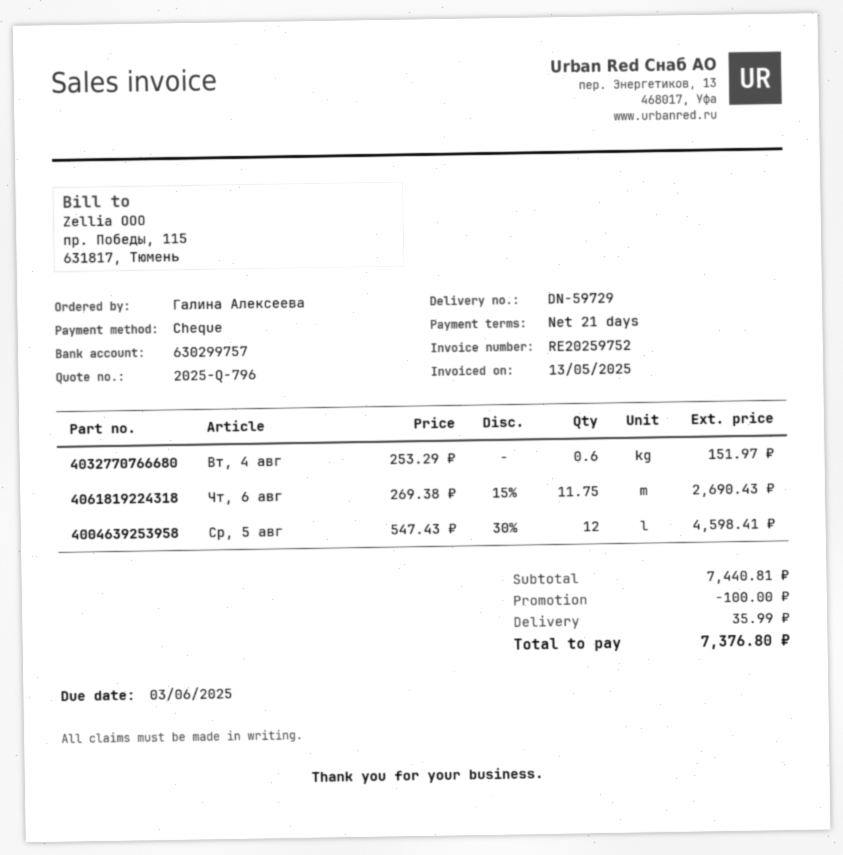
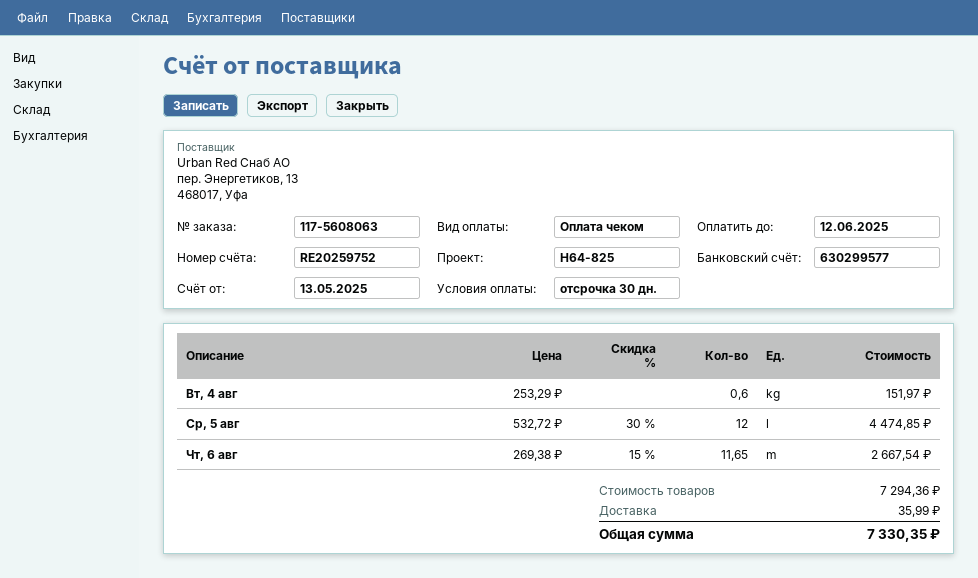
payment terms: 21 days -> 30 days
due date: 2025-06-03 -> 2025-06-12
bank account: 630299757 -> 630299577
Чт, 6 авг: 11.75 x 269.38 - 15% = 2690.43 -> 11.65 x 269.38 - 15% = 2667.54
Ср, 5 авг: 12 x 547.43 - 30% = 4598.41 -> 12 x 532.72 - 30% = 4474.85
subtotal: 7440.81 -> 7294.36
discount: 100.00 -> none
total: 7376.80 -> 7330.35

